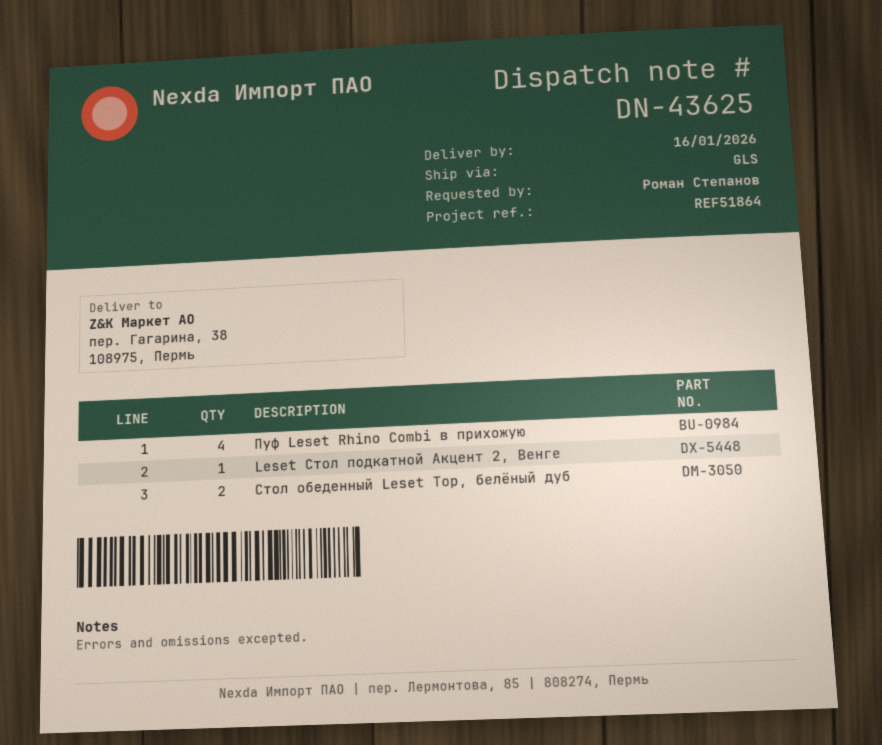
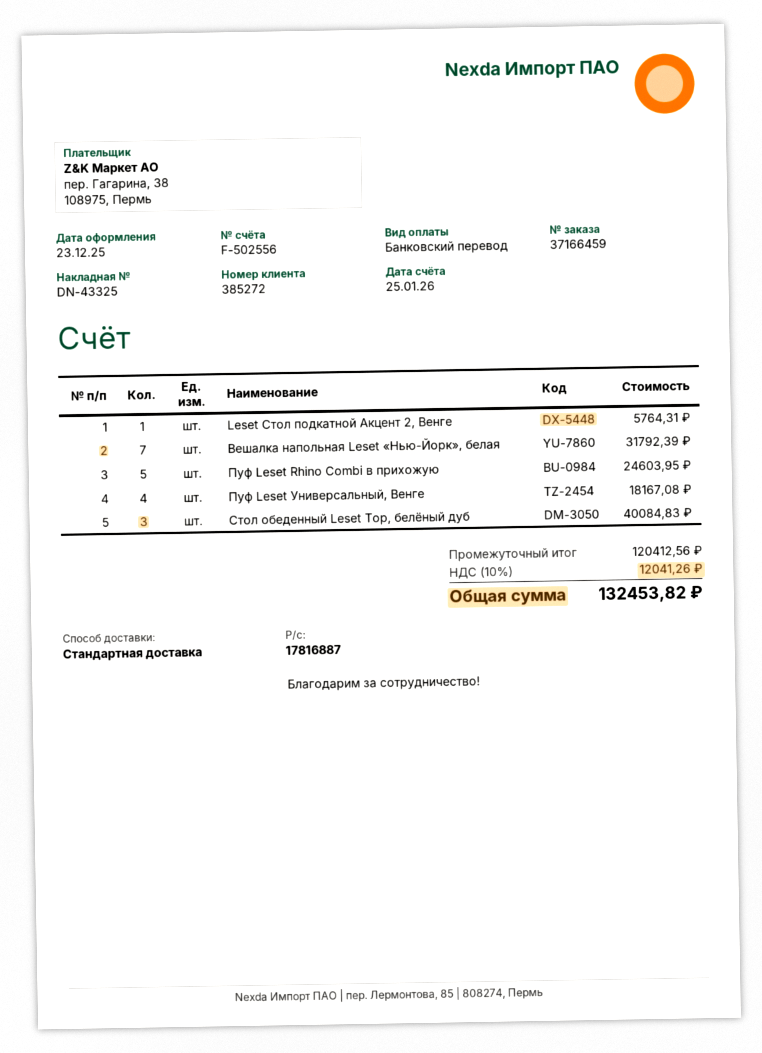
delivery note number: DN-43625 -> DN-43325
shipping method: GLS -> standard
Пуф Leset Rhino Combi в прихожую: 4 -> 5
Стол обеденный Leset Тор, белёный дуб: 2 -> 3
Вешалка напольная Leset «Нью-Йорк», белая: none -> 7
Пуф Leset Универсальный, Венге: none -> 4

